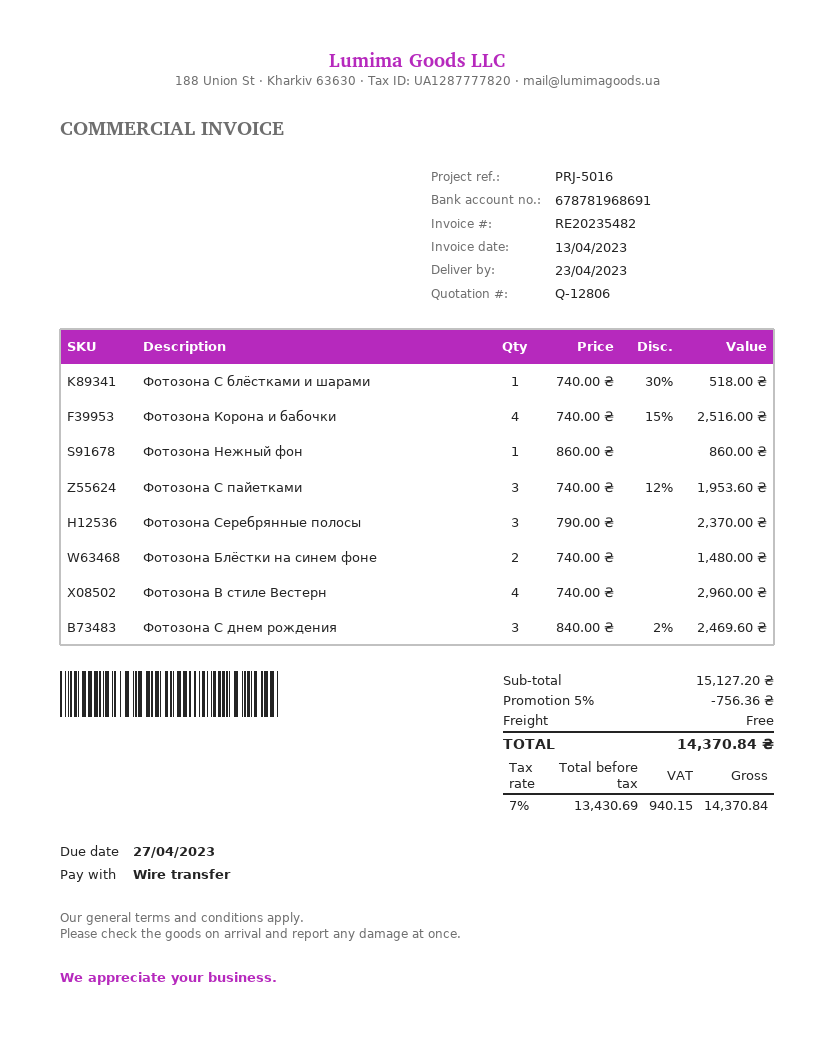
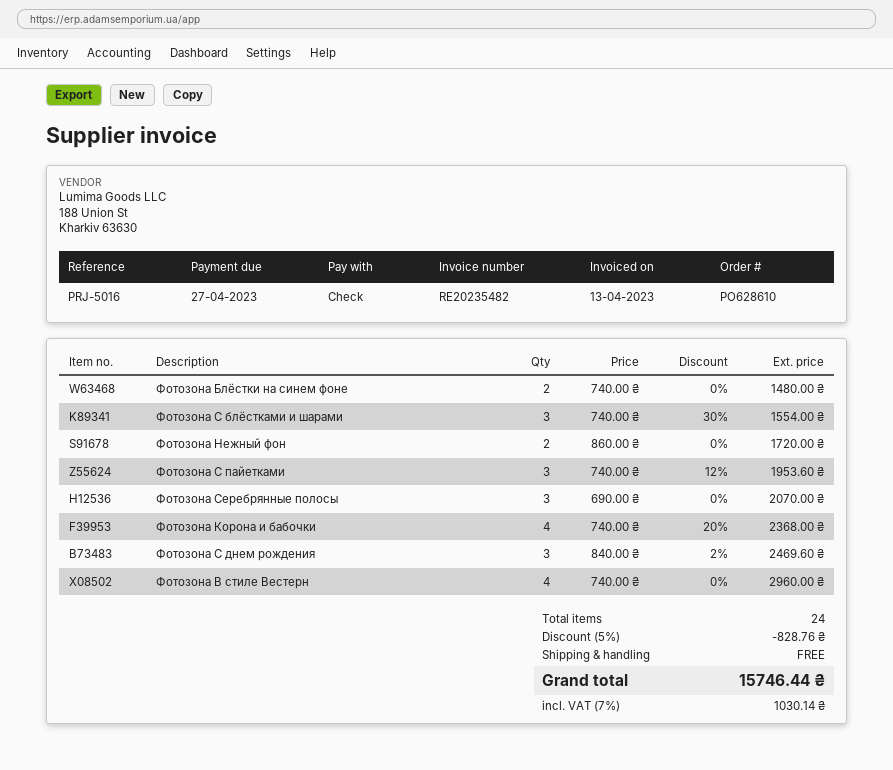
payment method: bank transfer -> cheque
Фотозона С блёстками и шарами: 1 x 740.00 - 30% = 518.00 -> 3 x 740.00 - 30% = 1554.00
Фотозона Корона и бабочки: 4 x 740.00 - 15% = 2516.00 -> 4 x 740.00 - 20% = 2368.00
Фотозона Нежный фон: 1 x 860.00 = 860.00 -> 2 x 860.00 = 1720.00
Фотозона Серебрянные полосы: 3 x 790.00 = 2370.00 -> 3 x 690.00 = 2070.00
discount: 5% = 756.36 -> 5% = 828.76
tax: 7% = 940.15 -> 7% = 1030.14
total: 14370.84 -> 15746.44

